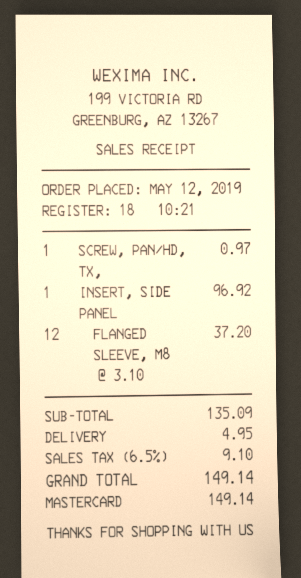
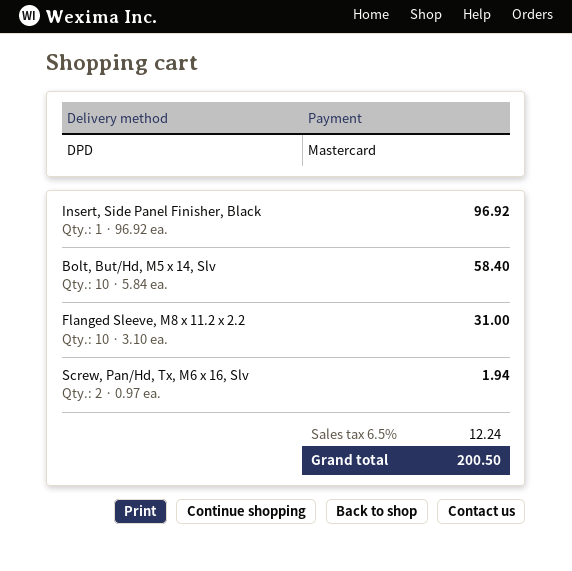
SCREW, PAN/HD, TX,: 1 x 0.97 = 0.97 -> 2 x 0.97 = 1.94
FLANGED SLEEVE, M8: 12 x 3.10 = 37.20 -> 10 x 3.10 = 31.00
Bolt, But/Hd, M5 x 14, Slv: none -> 10 x 5.84 = 58.40
shipping: 4.95 -> none
tax: 6.5% = 9.10 -> 6.5% = 12.24
total: 149.14 -> 200.50

